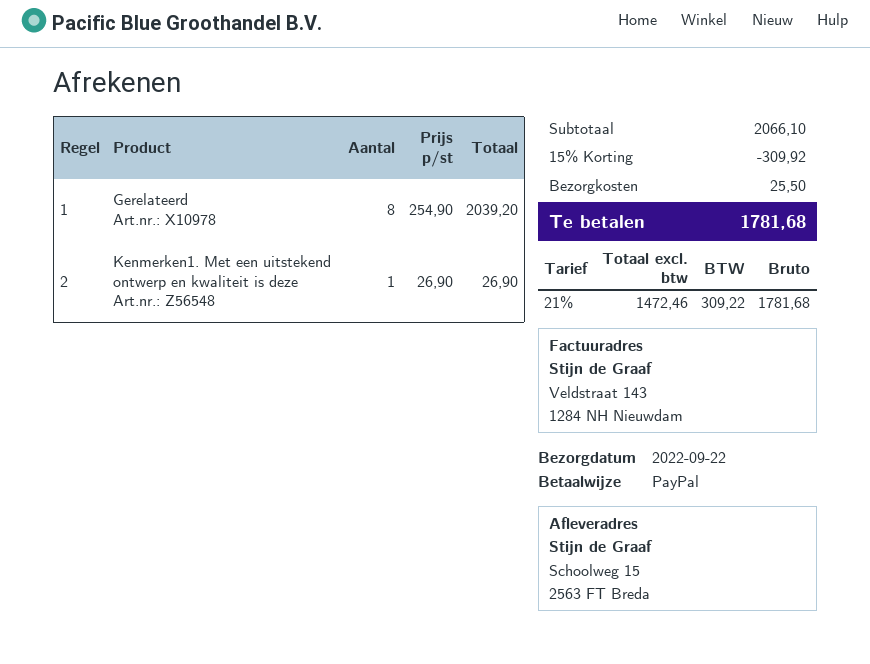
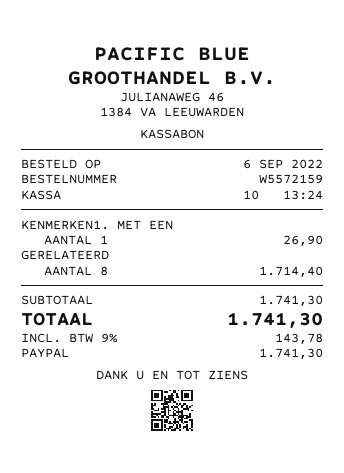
Gerelateerd: 8 for 2039.20 -> 8 for 1714.40
subtotal: 2066.10 -> 1741.30
discount: 15% = 309.92 -> none
shipping: 25.50 -> none
tax: 21% = 309.22 -> 9% = 143.78
total: 1781.68 -> 1741.30

